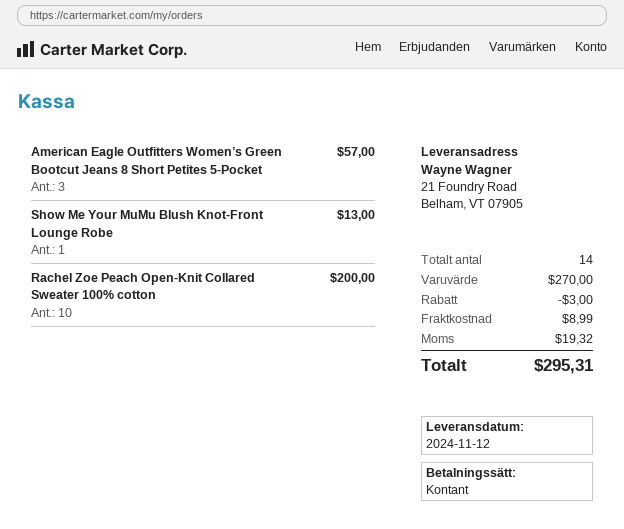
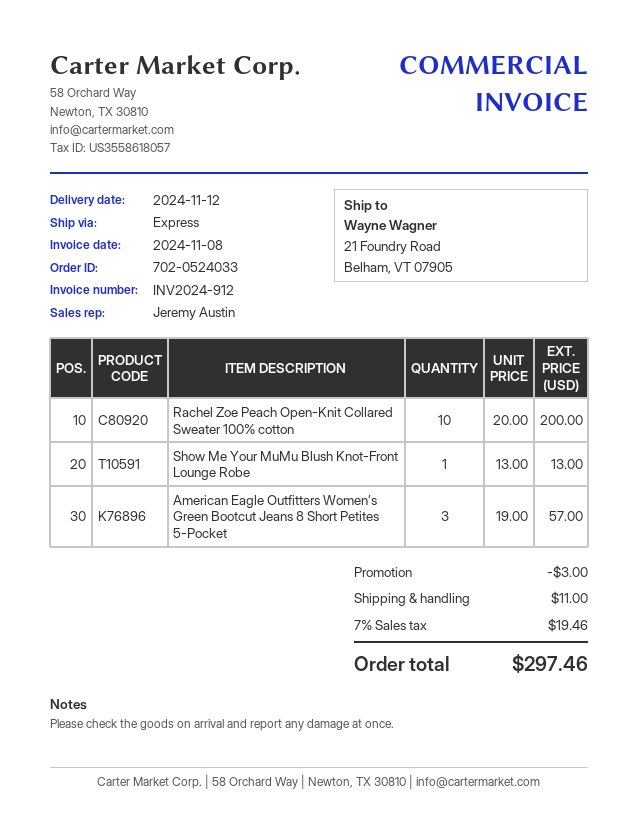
shipping: 8.99 -> 11.00
tax: 19.32 -> 19.46
total: 295.31 -> 297.46

